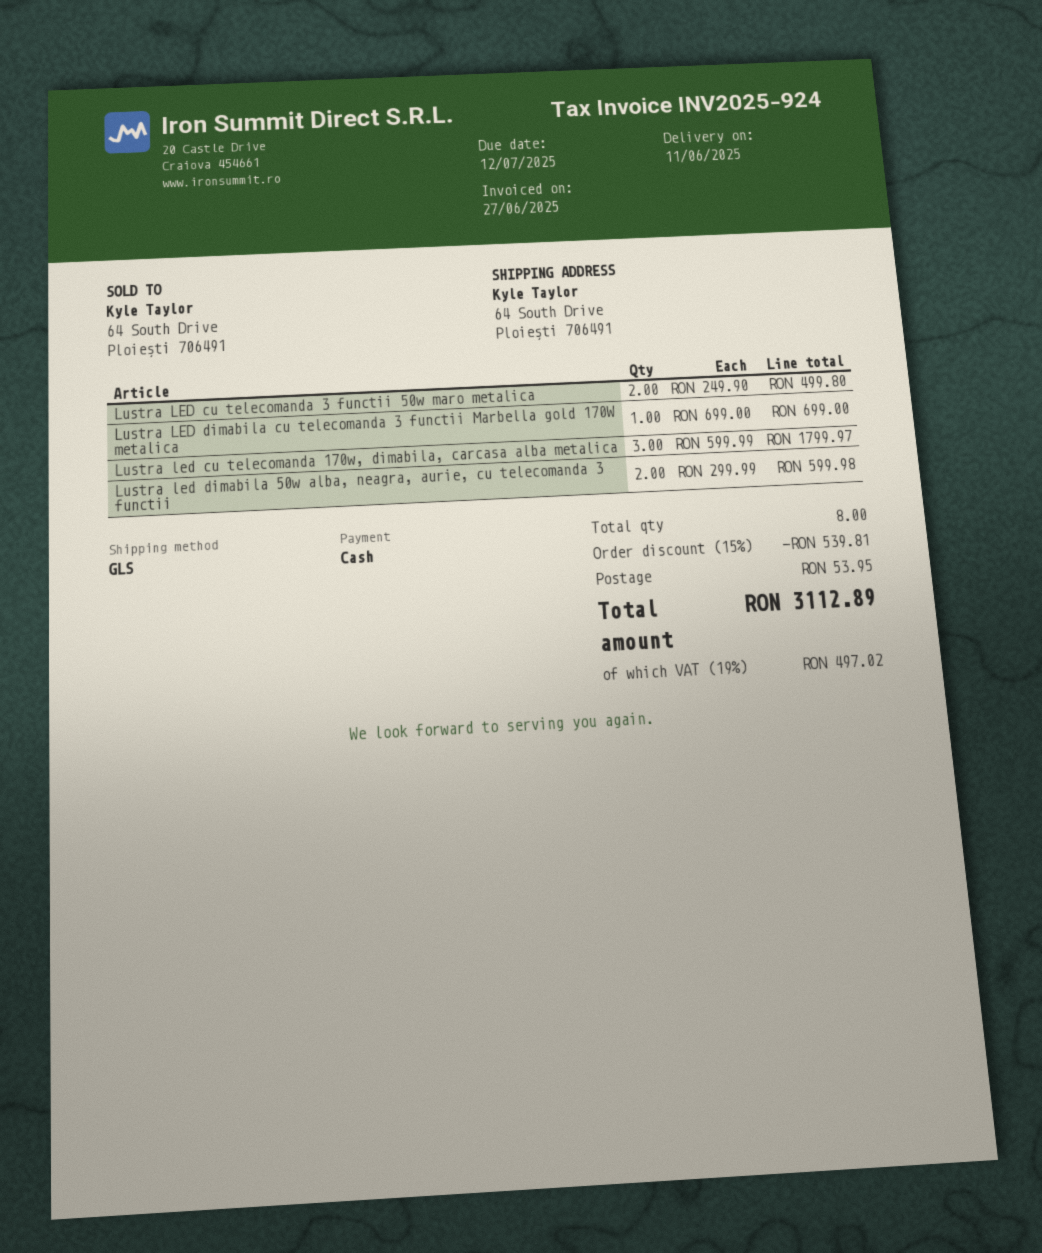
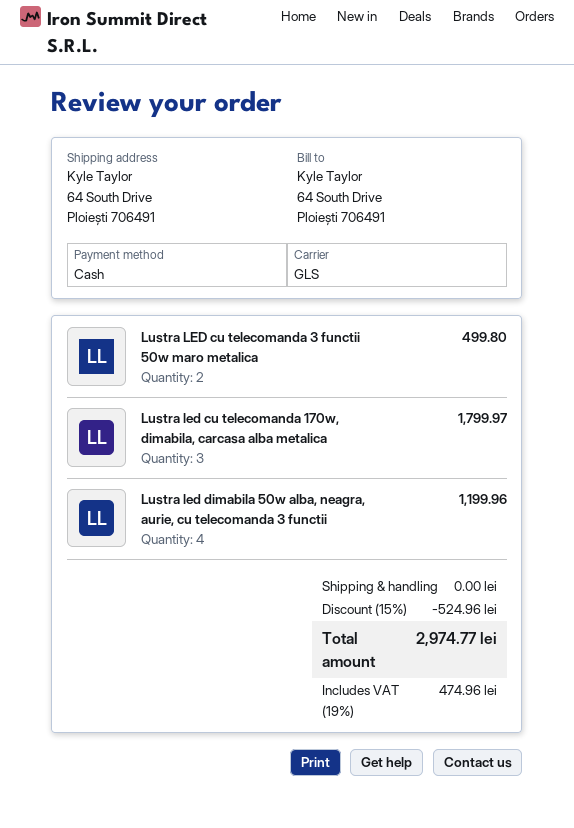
Lustra LED dimabila cu telecomanda 3 functii Marbella gold 170W metalica: 1 for 699.00 -> none
Lustra led dimabila 50w alba, neagra, aurie, cu telecomanda 3 functii: 2 for 599.98 -> 4 for 1199.96
discount: 15% = 539.81 -> 15% = 524.96
shipping: 53.95 -> 0.00
tax: 19% = 497.02 -> 19% = 474.96
total: 3112.89 -> 2974.77

